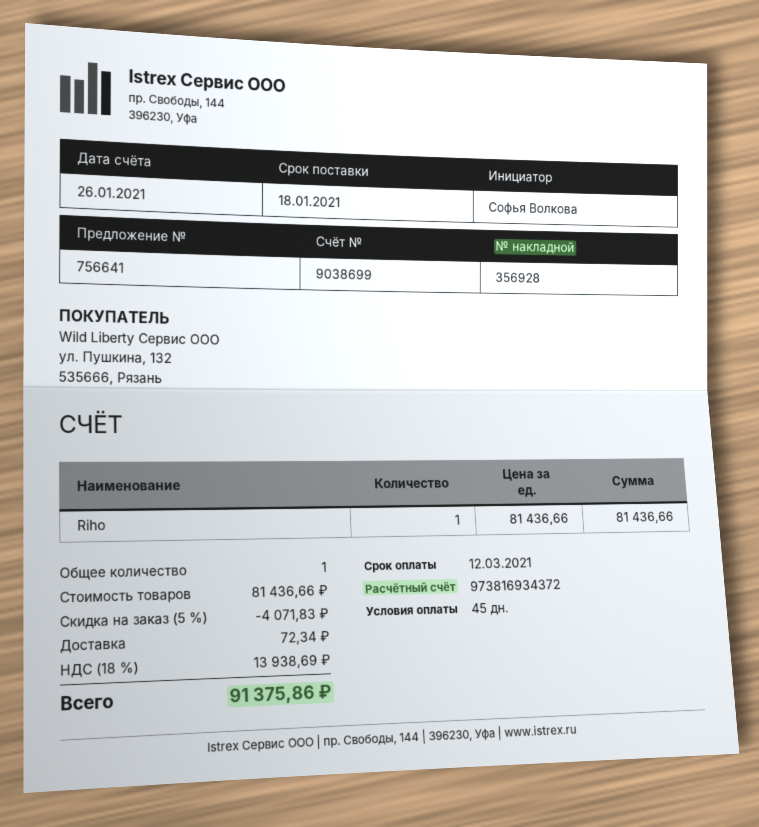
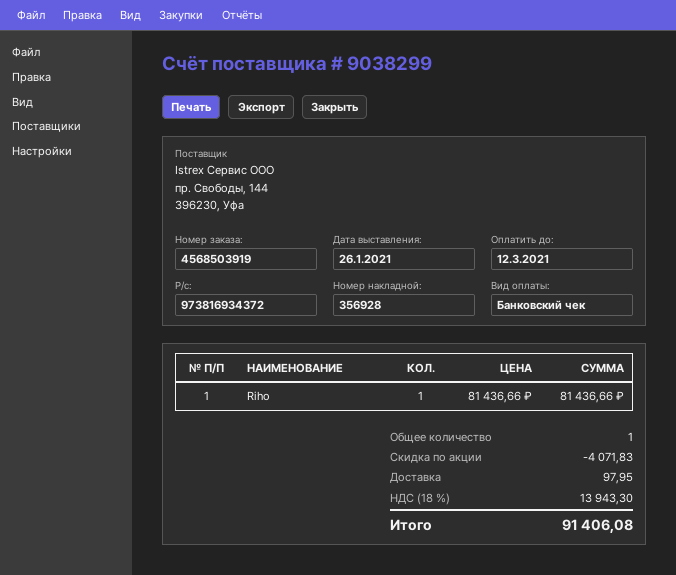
invoice number: 9038699 -> 9038299
shipping: 72.34 -> 97.95
tax: 18% = 13938.69 -> 18% = 13943.30
total: 91375.86 -> 91406.08

